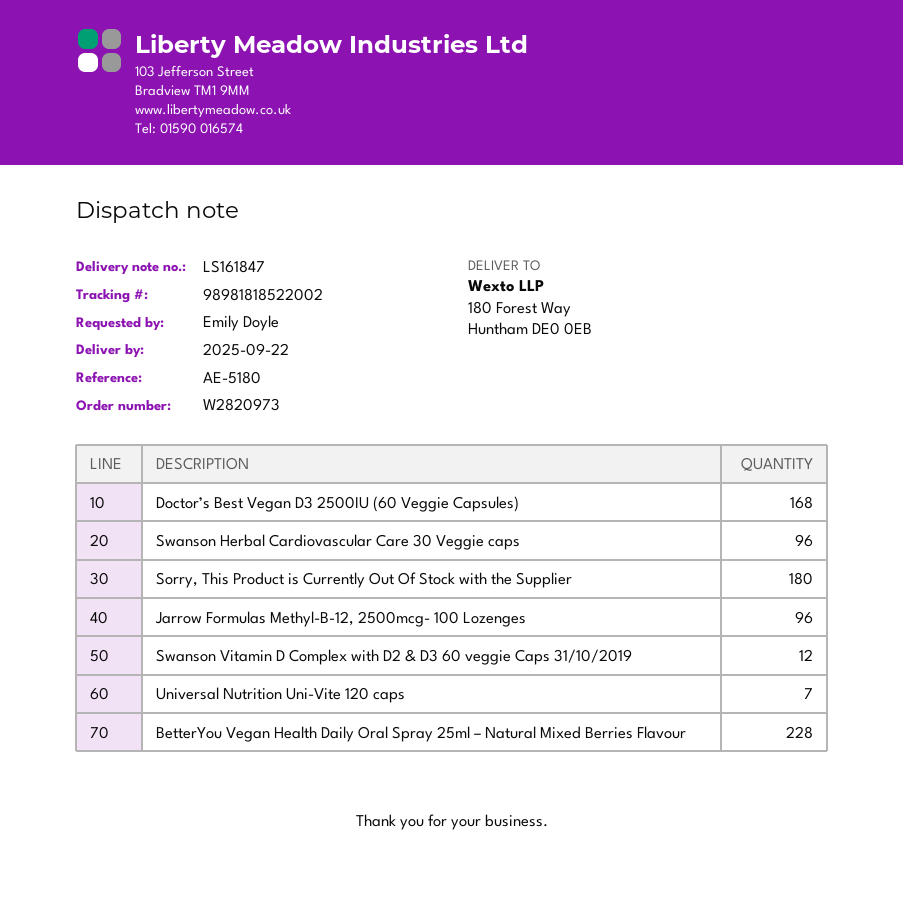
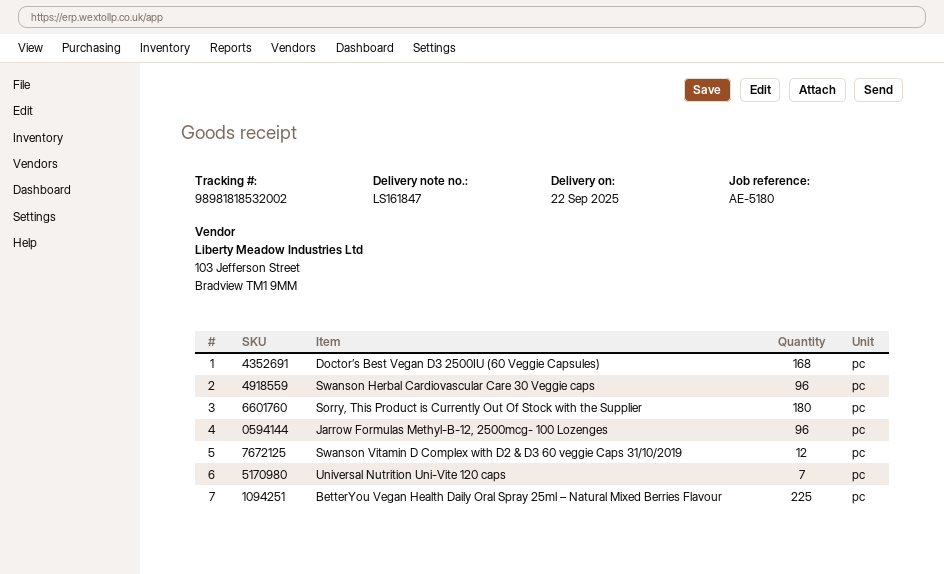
tracking number: 98981818522002 -> 98981818532002
BetterYou Vegan Health Daily Oral Spray 25ml – Natural Mixed Berries Flavour: 228 -> 225

